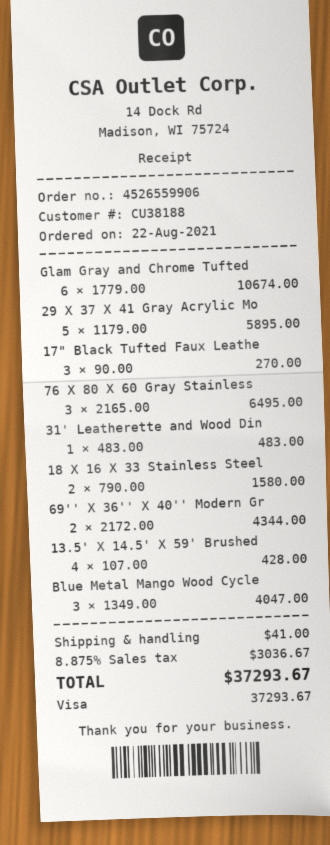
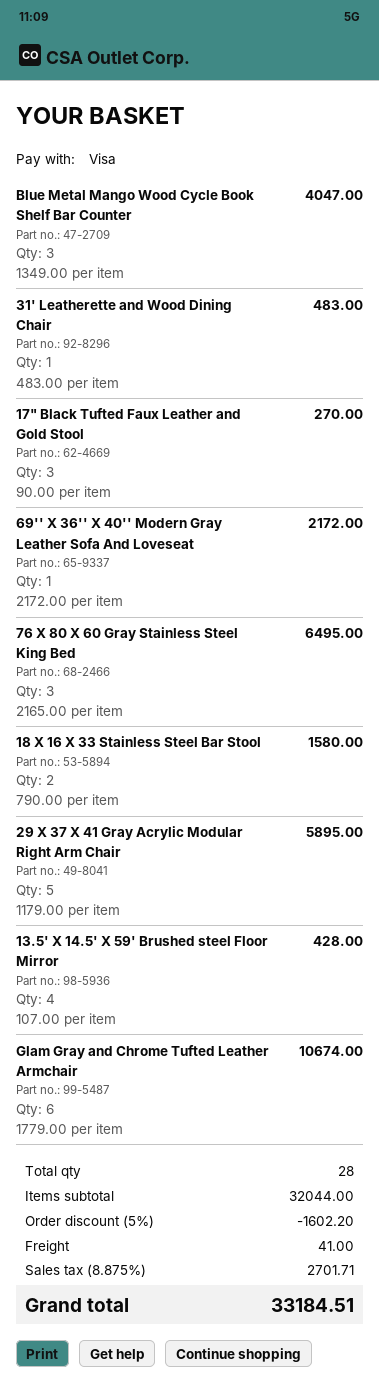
69'' X 36'' X 40'' Modern Gr: 2 x 2172.00 = 4344.00 -> 1 x 2172.00 = 2172.00
discount: none -> 5% = 1602.20
tax: 8.875% = 3036.67 -> 8.875% = 2701.71
total: 37293.67 -> 33184.51

